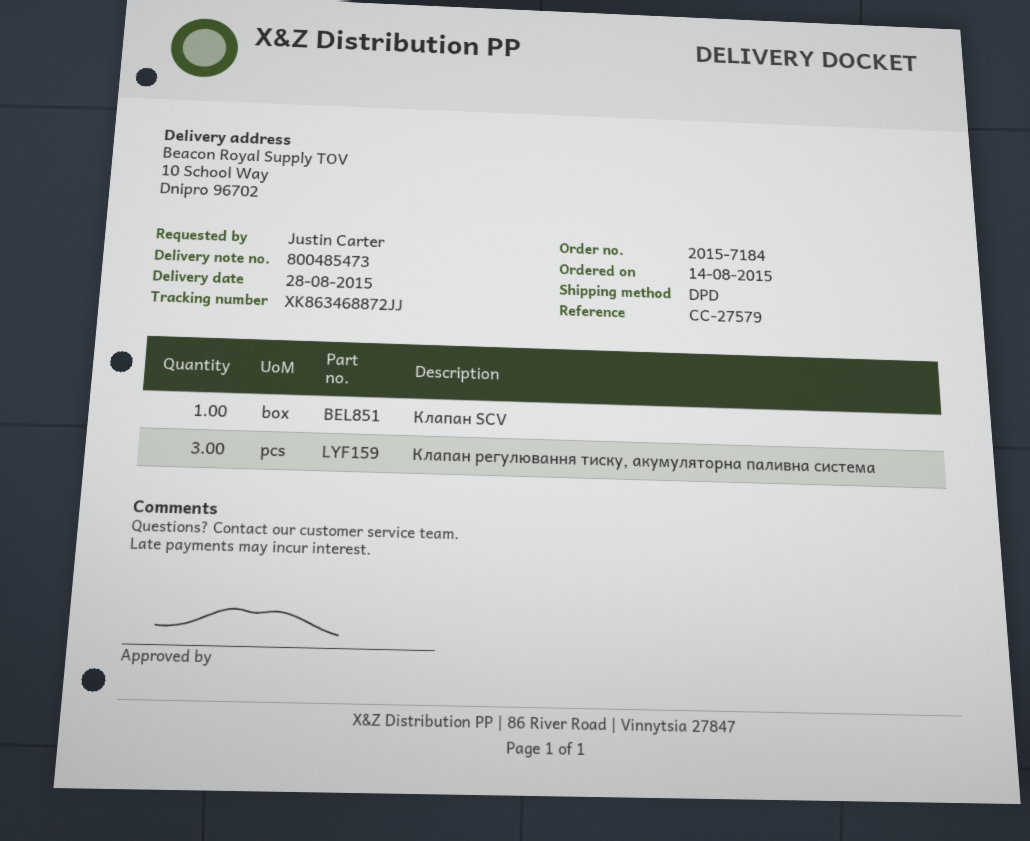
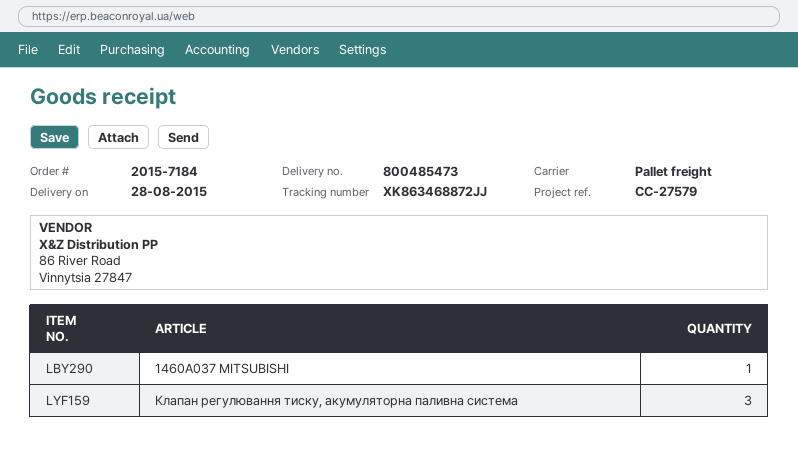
shipping method: DPD -> pallet freight
Клапан SCV: 1 -> none
1460A037 MITSUBISHI: none -> 1

